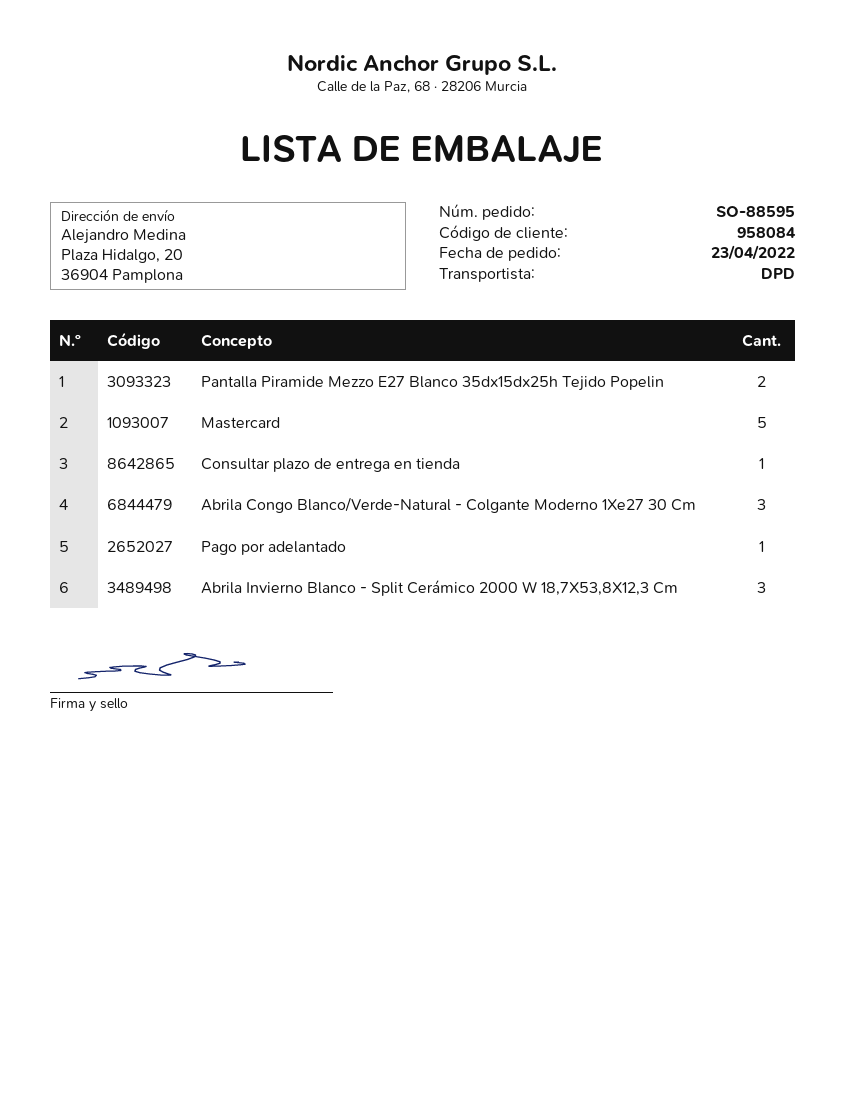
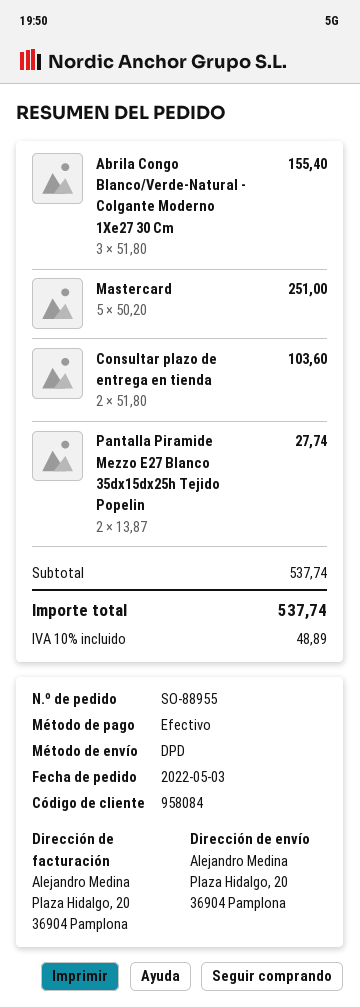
order number: SO-88595 -> SO-88955
order date: 2022-04-23 -> 2022-05-03
Consultar plazo de entrega en tienda: 1 -> 2
Pago por adelantado: 1 -> none
Abrila Invierno Blanco - Split Cerámico 2000 W 18,7X53,8X12,3 Cm: 3 -> none

